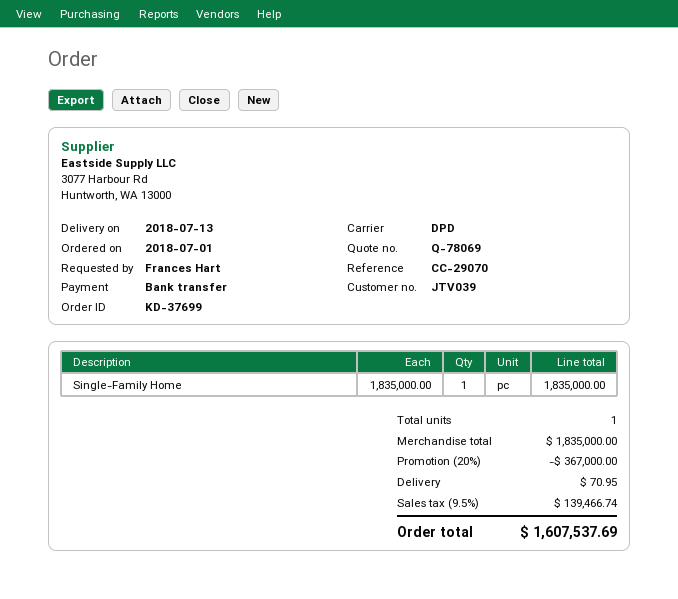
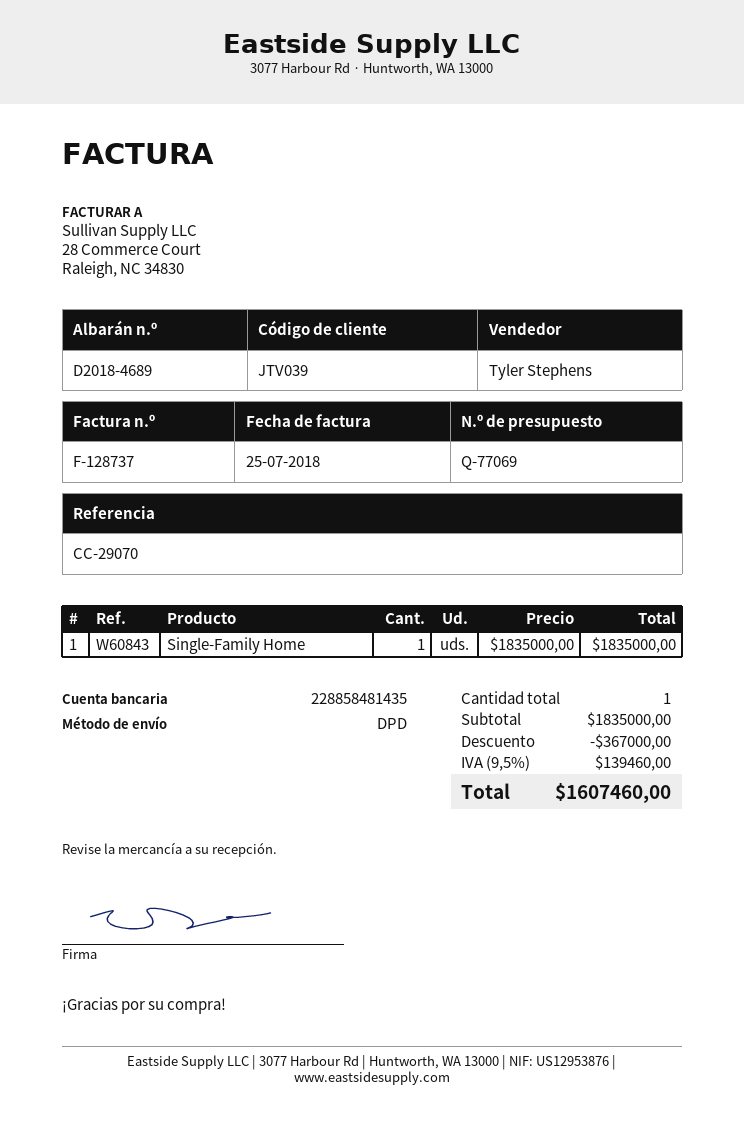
quote number: Q-78069 -> Q-77069
shipping: 70.95 -> none
tax: 9.5% = 139466.74 -> 9.5% = 139460.00
total: 1607537.69 -> 1607460.00

